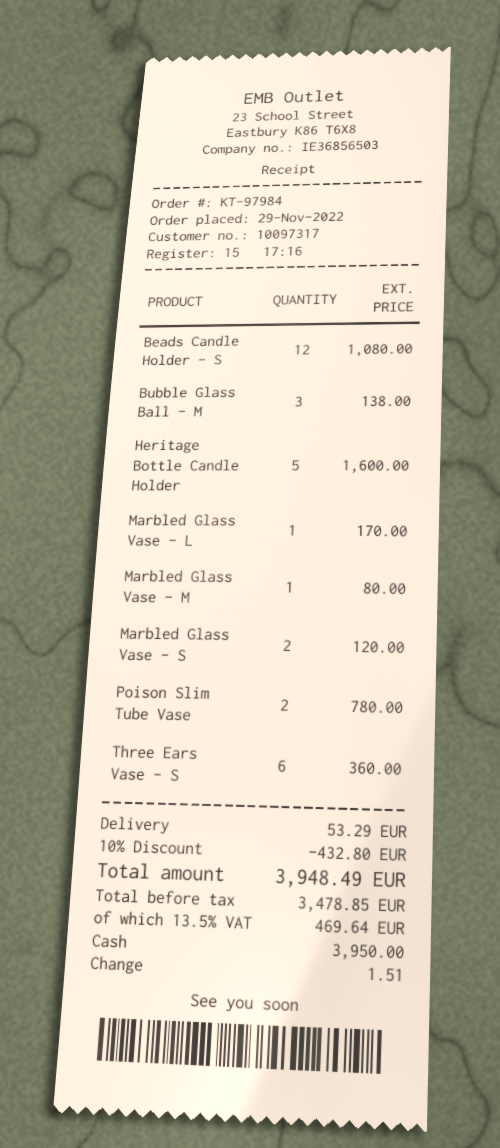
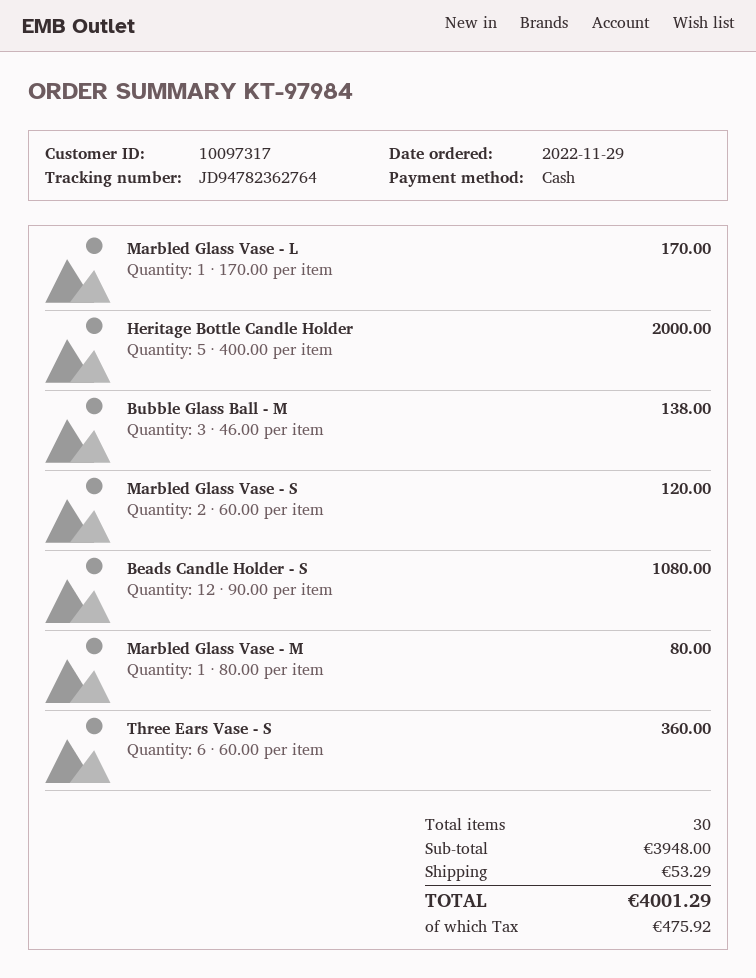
Heritage Bottle Candle Holder: 5 for 1600.00 -> 5 for 2000.00
Poison Slim Tube Vase: 2 for 780.00 -> none
discount: 10% = 432.80 -> none
tax: 469.64 -> 475.92
total: 3948.49 -> 4001.29

